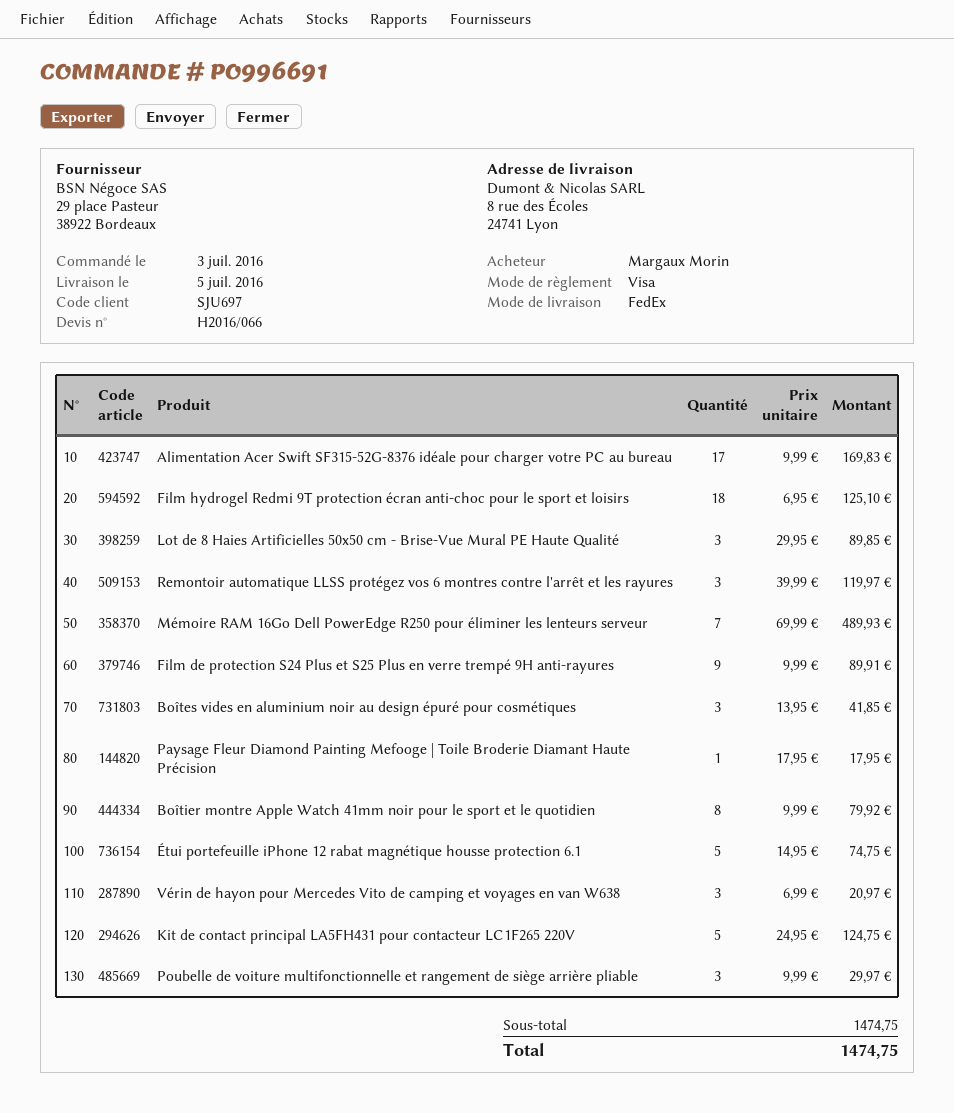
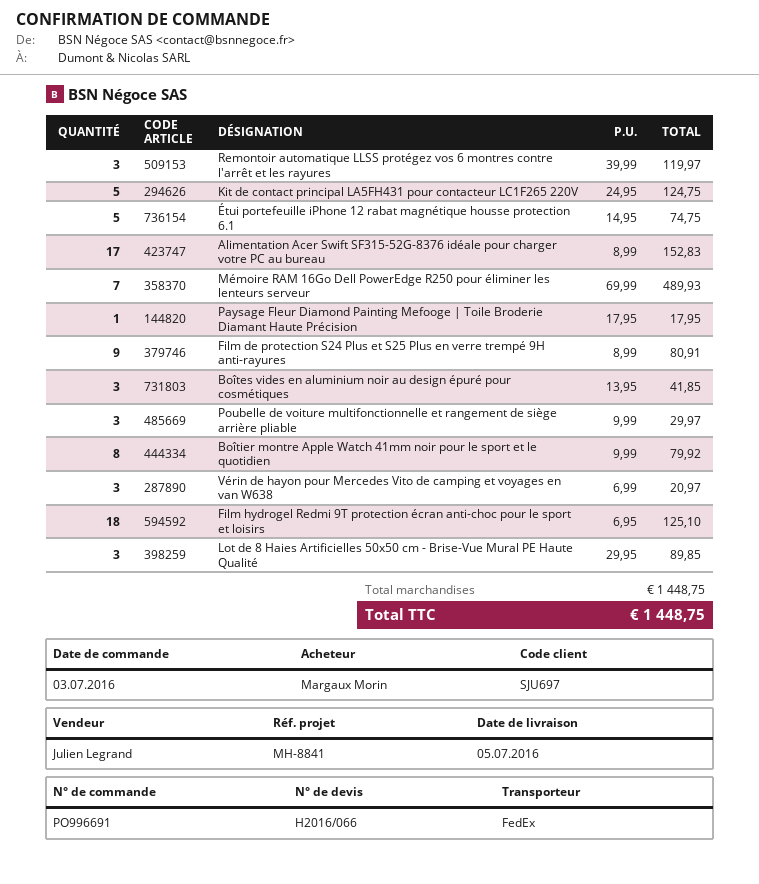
Alimentation Acer Swift SF315-52G-8376 idéale pour charger votre PC au bureau: 17 x 9.99 = 169.83 -> 17 x 8.99 = 152.83
Film de protection S24 Plus et S25 Plus en verre trempé 9H anti-rayures: 9 x 9.99 = 89.91 -> 9 x 8.99 = 80.91
subtotal: 1474.75 -> 1448.75
total: 1474.75 -> 1448.75

